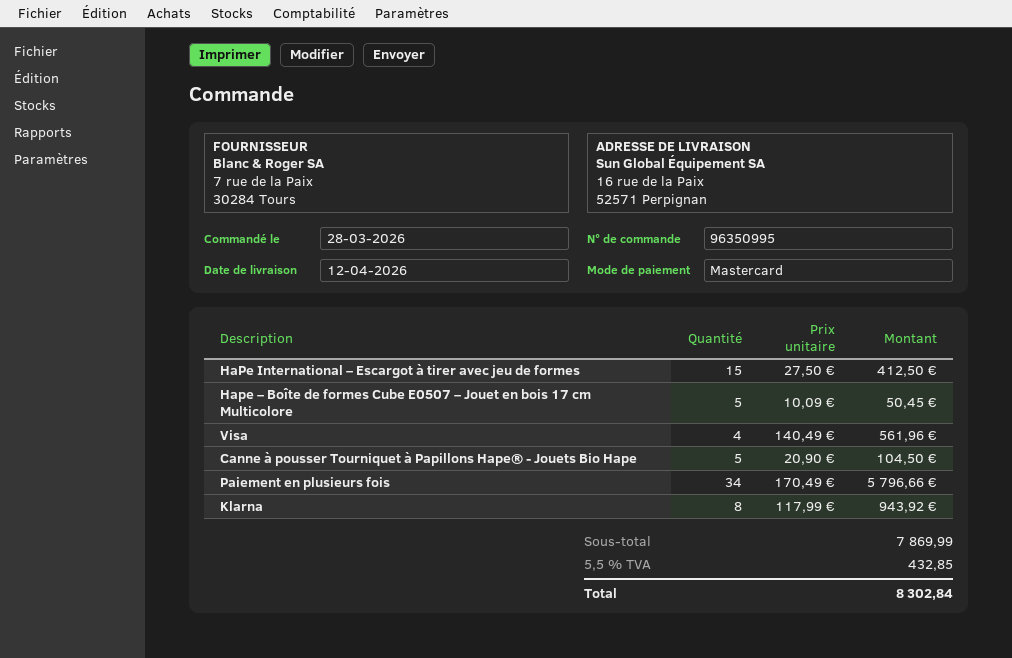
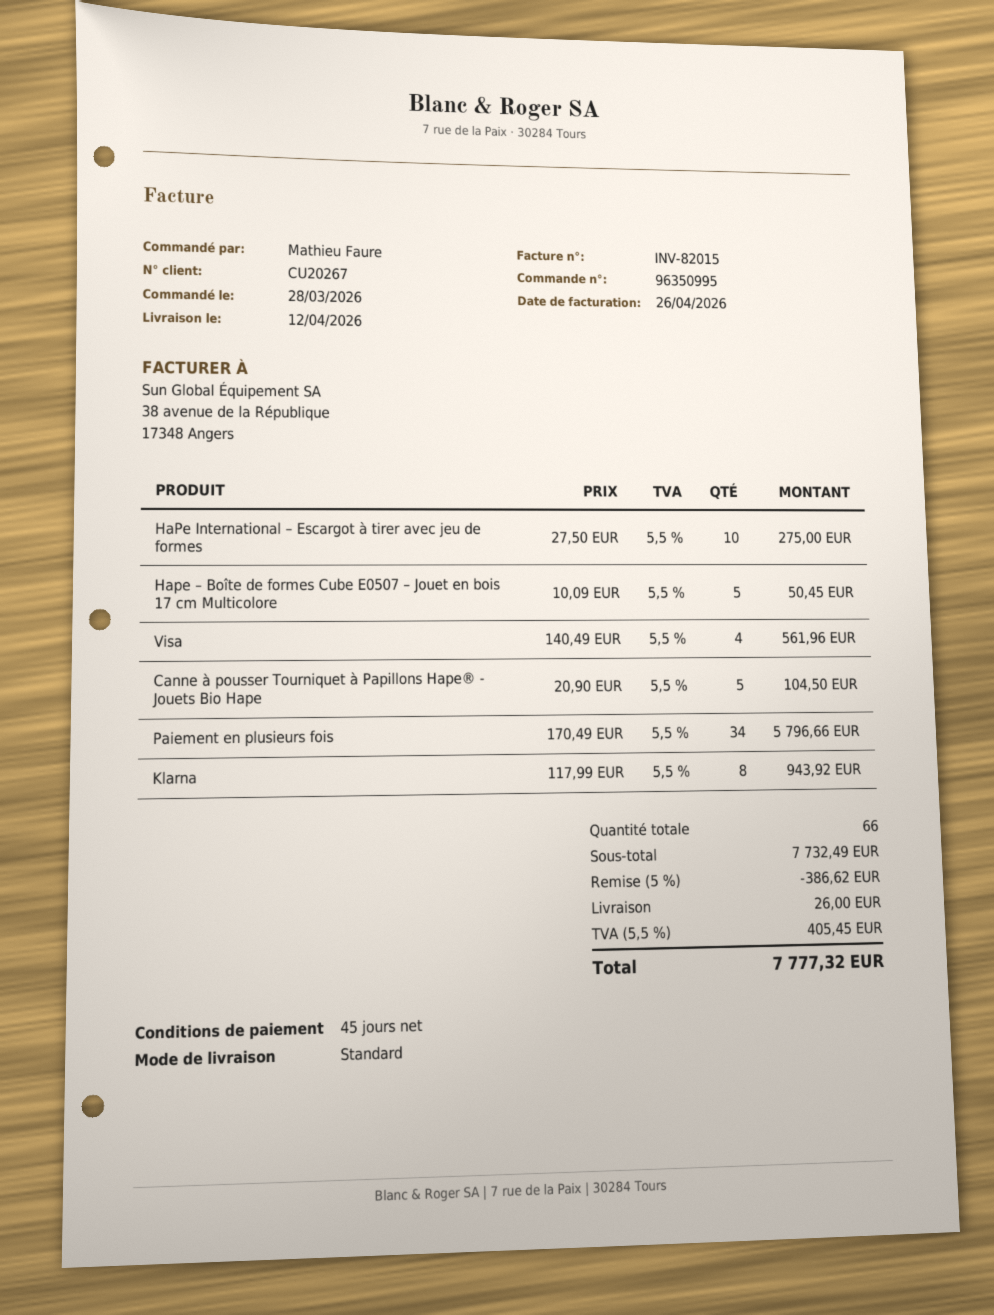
HaPe International – Escargot à tirer avec jeu de formes: 15 x 27.50 = 412.50 -> 10 x 27.50 = 275.00
subtotal: 7869.99 -> 7732.49
discount: none -> 5% = 386.62
shipping: none -> 26.00
tax: 5.5% = 432.85 -> 5.5% = 405.45
total: 8302.84 -> 7777.32

